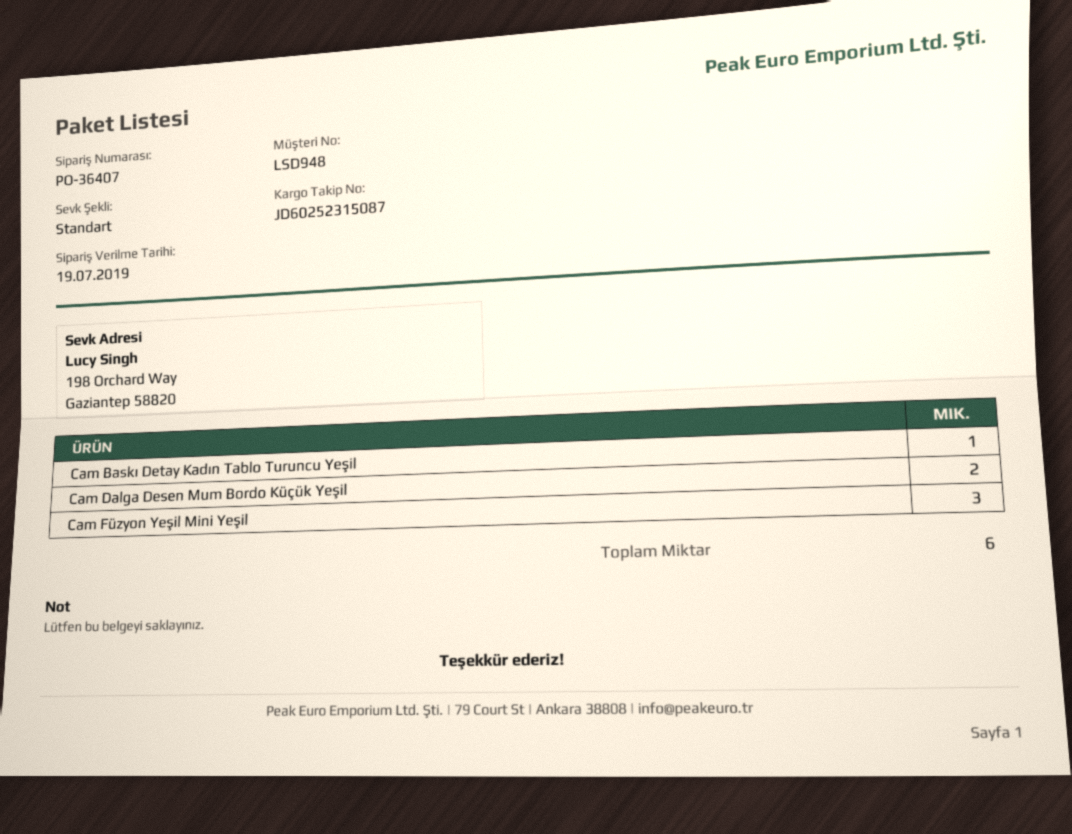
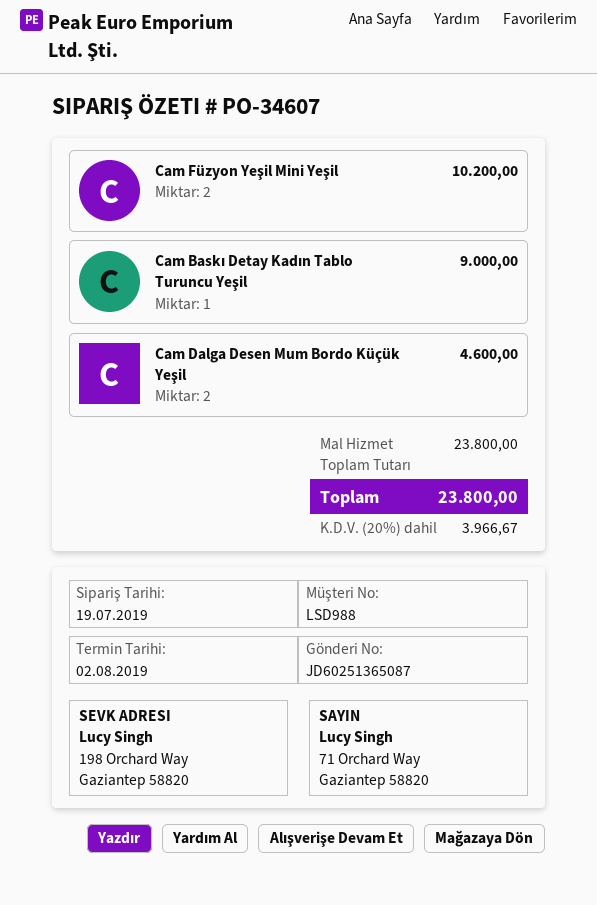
order number: PO-36407 -> PO-34607
customer number: LSD948 -> LSD988
tracking number: JD60252315087 -> JD60251365087
Cam Füzyon Yeşil Mini Yeşil: 3 -> 2

